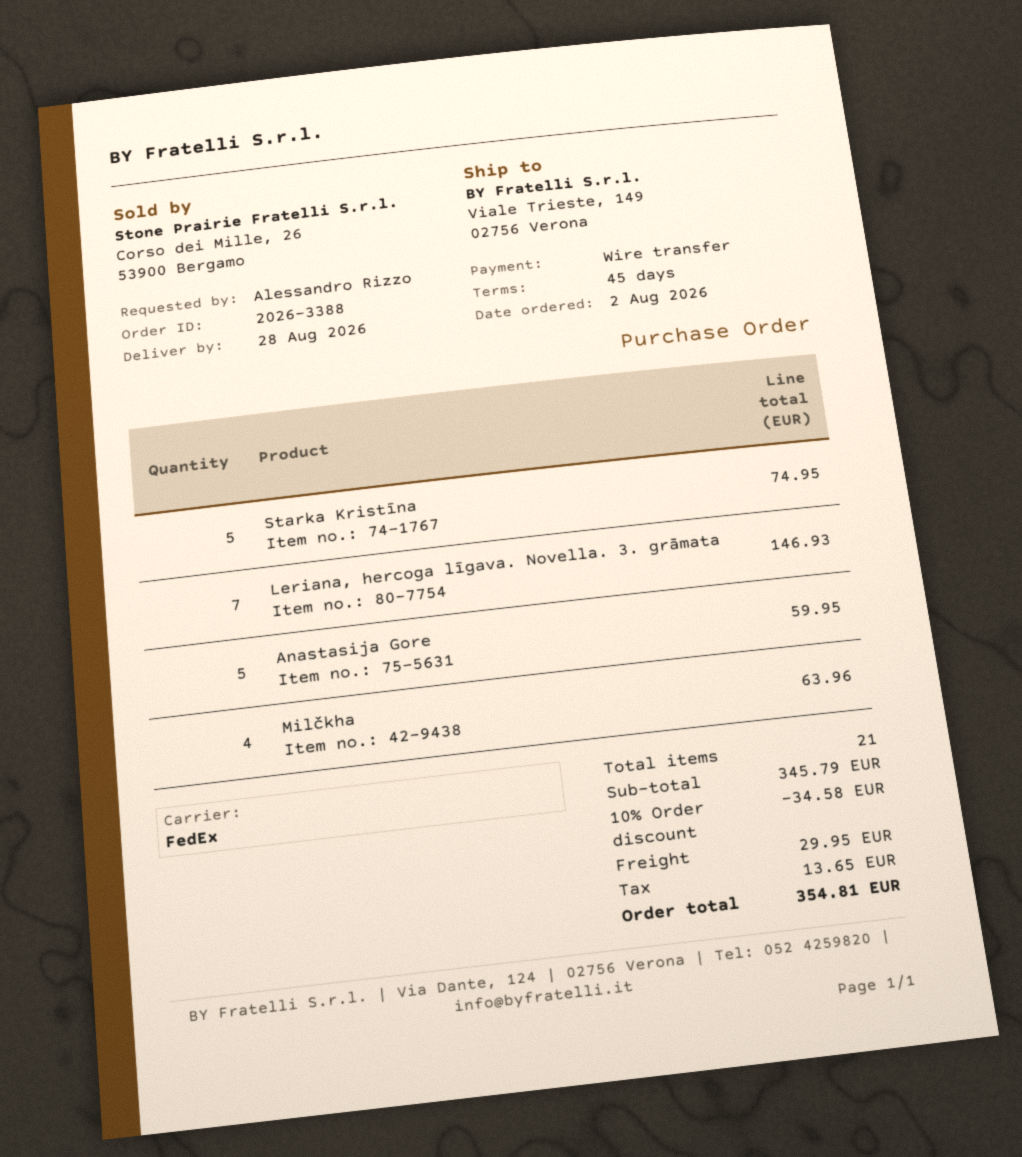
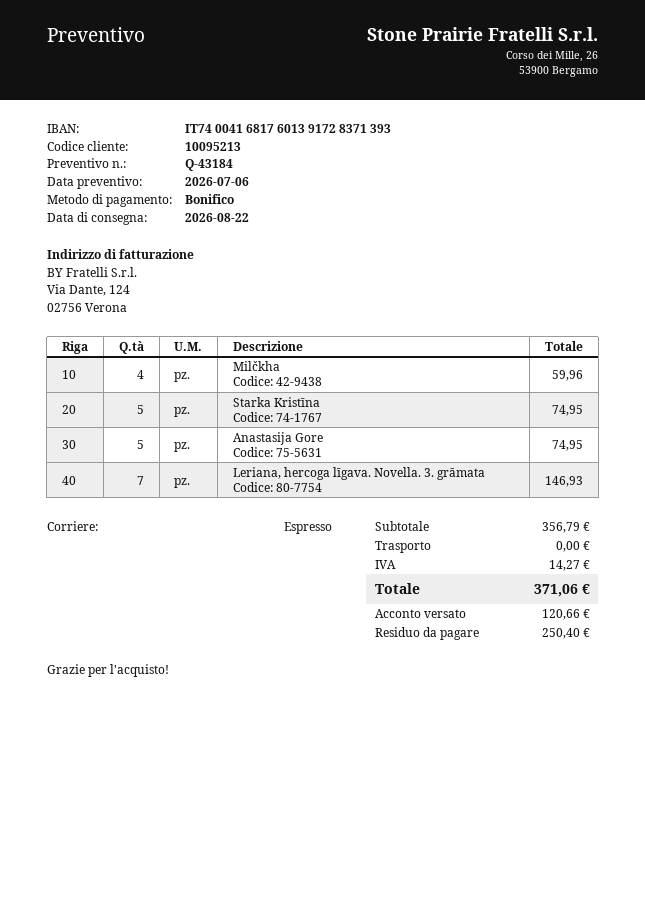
delivery date: 2026-08-28 -> 2026-08-22
shipping method: FedEx -> express
Anastasija Gore: 5 for 59.95 -> 5 for 74.95
Milčkha: 4 for 63.96 -> 4 for 59.96
subtotal: 345.79 -> 356.79
discount: 10% = 34.58 -> none
shipping: 29.95 -> 0.00
tax: 13.65 -> 14.27
total: 354.81 -> 371.06

